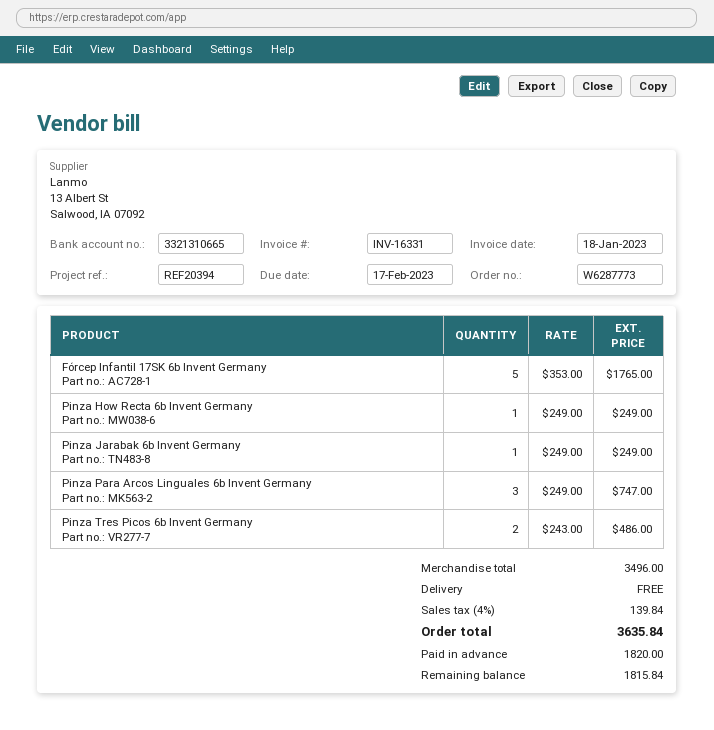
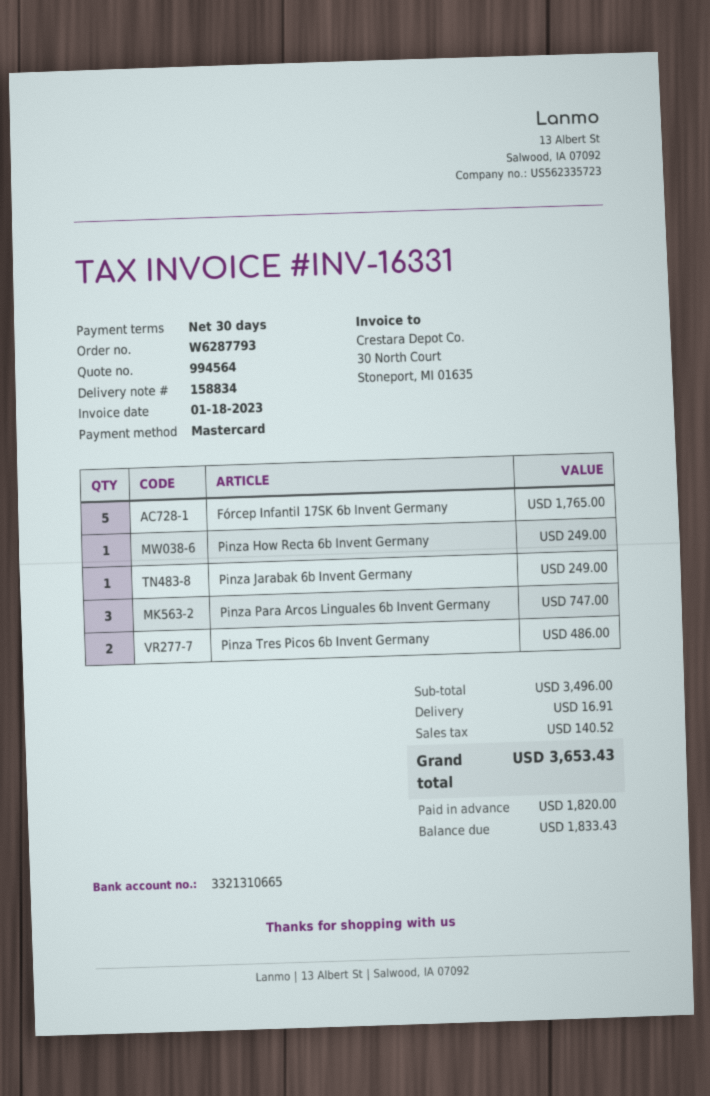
order number: W6287773 -> W6287793
shipping: 0.00 -> 16.91
tax: 139.84 -> 140.52
total: 3635.84 -> 3653.43
balance: 1815.84 -> 1833.43

